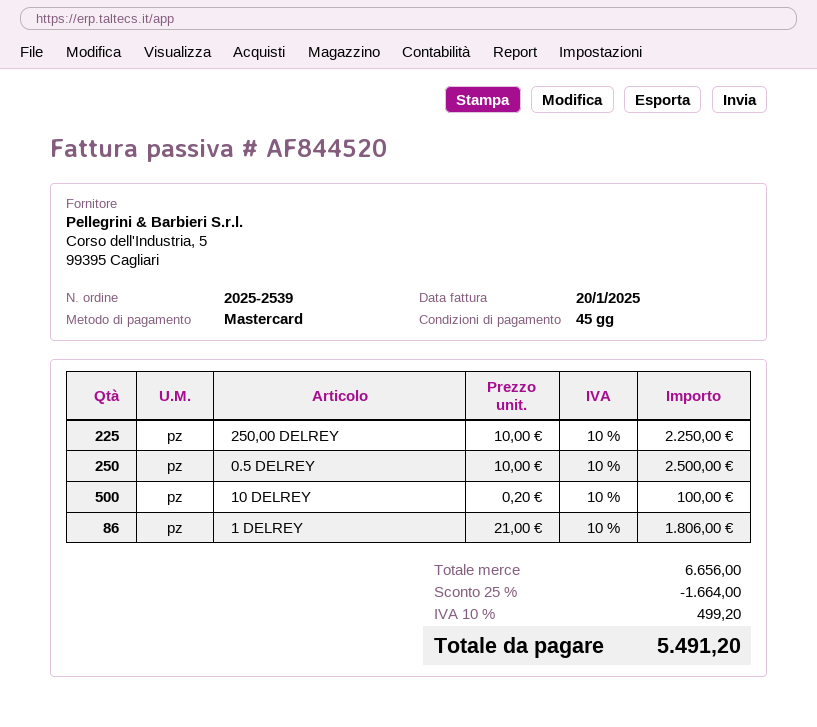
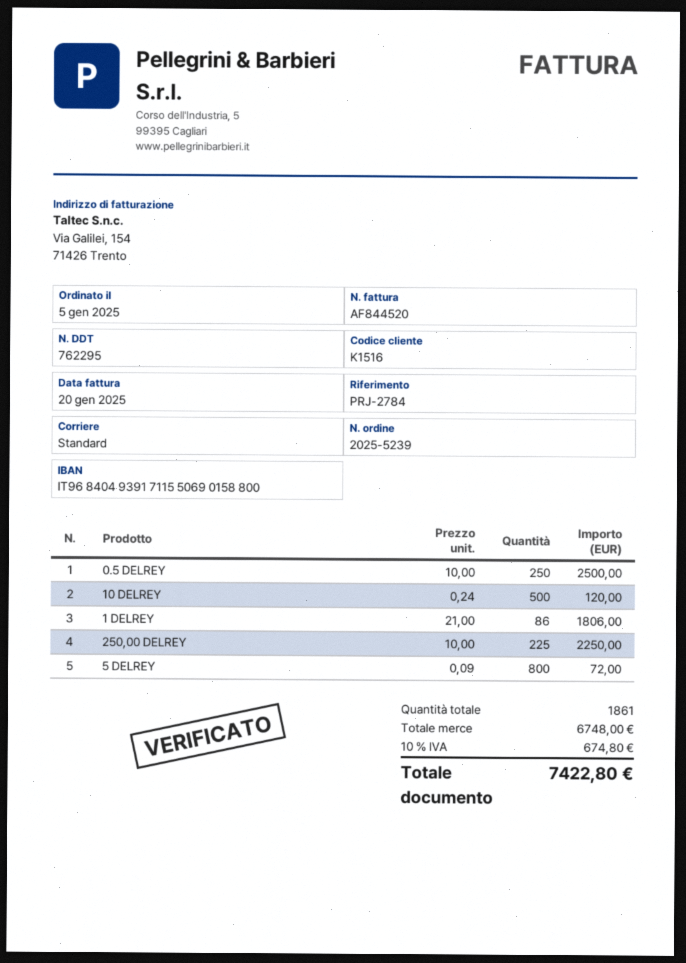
order number: 2025-2539 -> 2025-5239
10 DELREY: 500 x 0.20 = 100.00 -> 500 x 0.24 = 120.00
5 DELREY: none -> 800 x 0.09 = 72.00
subtotal: 6656.00 -> 6748.00
discount: 25% = 1664.00 -> none
tax: 10% = 499.20 -> 10% = 674.80
total: 5491.20 -> 7422.80

